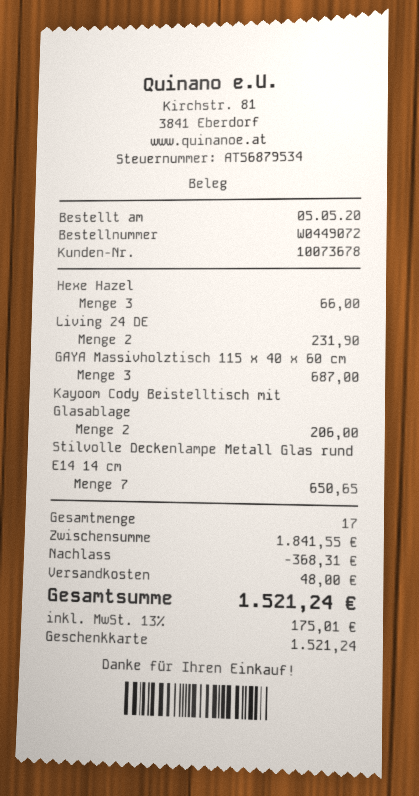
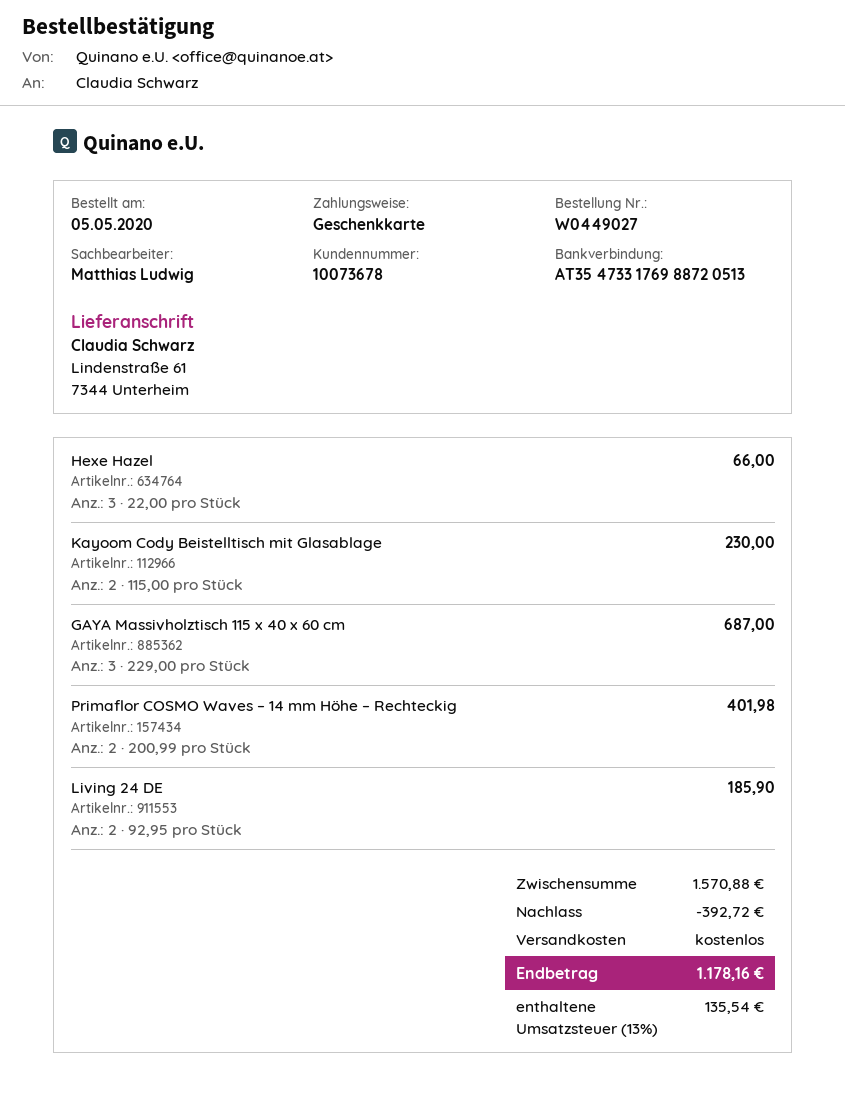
order number: W0449072 -> W0449027
Living 24 DE: 2 for 231.90 -> 2 for 185.90
Kayoom Cody Beistelltisch mit Glasablage: 2 for 206.00 -> 2 for 230.00
Stilvolle Deckenlampe Metall Glas rund E14 14 cm: 7 for 650.65 -> none
Primaflor COSMO Waves – 14 mm Höhe – Rechteckig: none -> 2 for 401.98
subtotal: 1841.55 -> 1570.88
discount: 368.31 -> 392.72
shipping: 48.00 -> 0.00
tax: 13% = 175.01 -> 13% = 135.54
total: 1521.24 -> 1178.16

